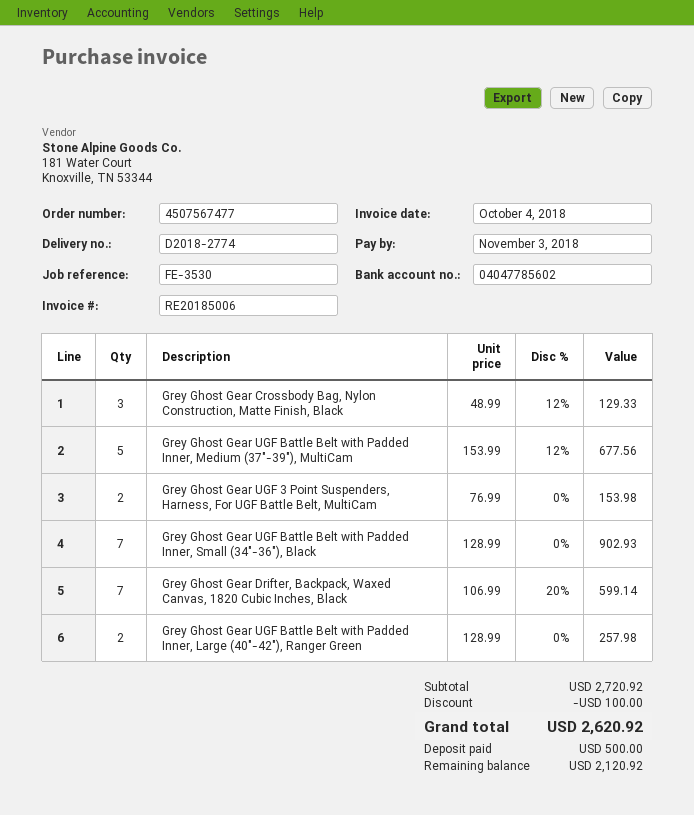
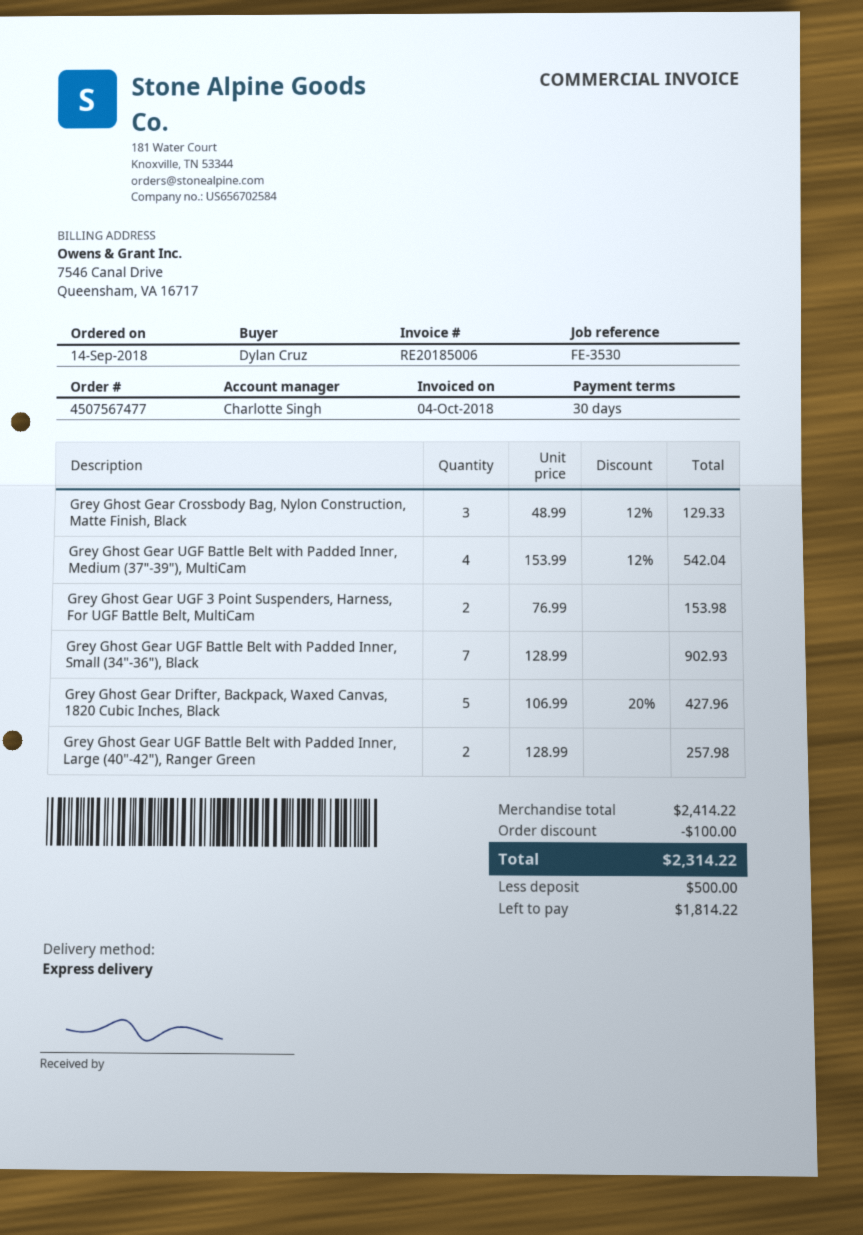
Grey Ghost Gear UGF Battle Belt with Padded Inner, Medium (37"-39"), MultiCam: 5 x 153.99 - 12% = 677.56 -> 4 x 153.99 - 12% = 542.04
Grey Ghost Gear Drifter, Backpack, Waxed Canvas, 1820 Cubic Inches, Black: 7 x 106.99 - 20% = 599.14 -> 5 x 106.99 - 20% = 427.96
subtotal: 2720.92 -> 2414.22
total: 2620.92 -> 2314.22
balance: 2120.92 -> 1814.22

